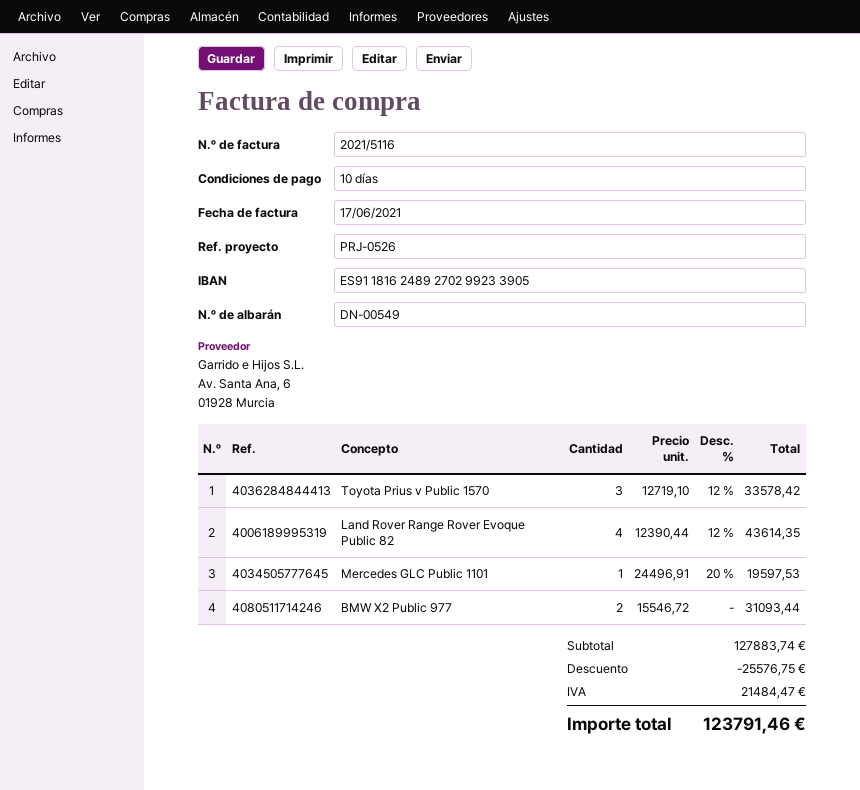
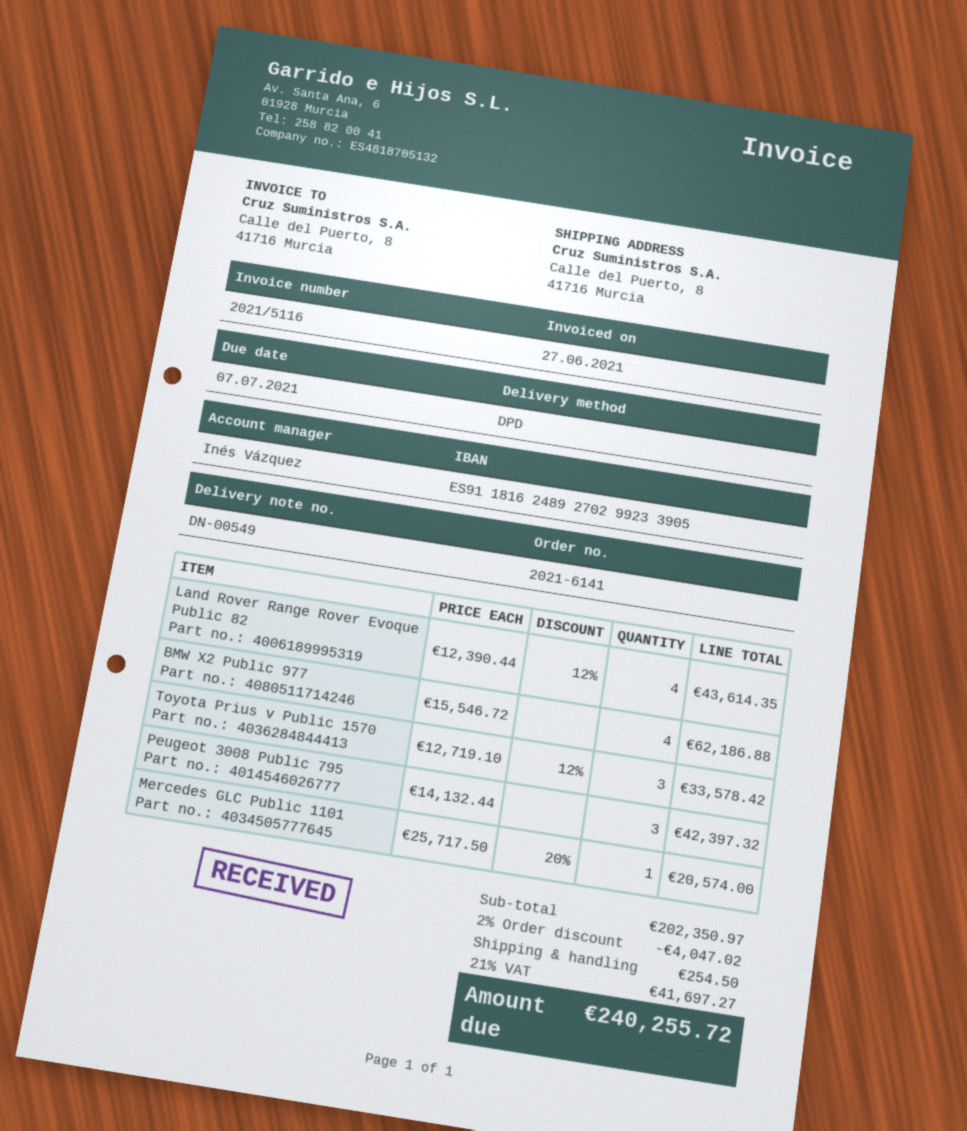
invoice date: 2021-06-17 -> 2021-06-27
Mercedes GLC Public 1101: 1 x 24496.91 - 20% = 19597.53 -> 1 x 25717.50 - 20% = 20574.00
BMW X2 Public 977: 2 x 15546.72 = 31093.44 -> 4 x 15546.72 = 62186.88
Peugeot 3008 Public 795: none -> 3 x 14132.44 = 42397.32
subtotal: 127883.74 -> 202350.97
discount: 25576.75 -> 4047.02
shipping: none -> 254.50
tax: 21484.47 -> 41697.27
total: 123791.46 -> 240255.72

